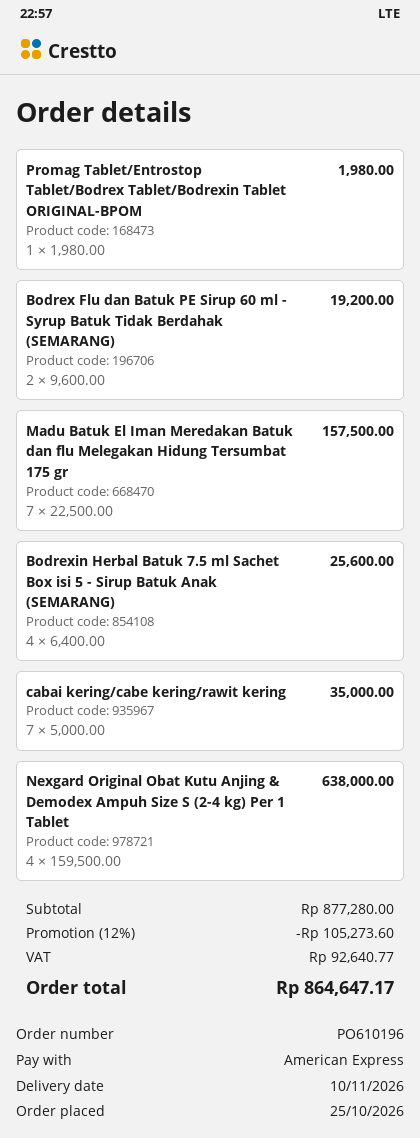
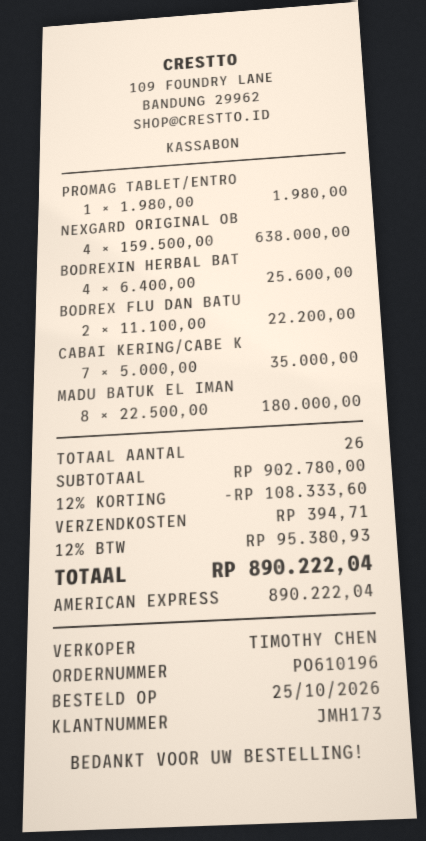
Bodrex Flu dan Batuk PE Sirup 60 ml - Syrup Batuk Tidak Berdahak (SEMARANG): 2 x 9600.00 = 19200.00 -> 2 x 11100.00 = 22200.00
Madu Batuk El Iman Meredakan Batuk dan flu Melegakan Hidung Tersumbat 175 gr: 7 x 22500.00 = 157500.00 -> 8 x 22500.00 = 180000.00
subtotal: 877280.00 -> 902780.00
discount: 12% = 105273.60 -> 12% = 108333.60
shipping: none -> 394.71
tax: 92640.77 -> 95380.93
total: 864647.17 -> 890222.04

